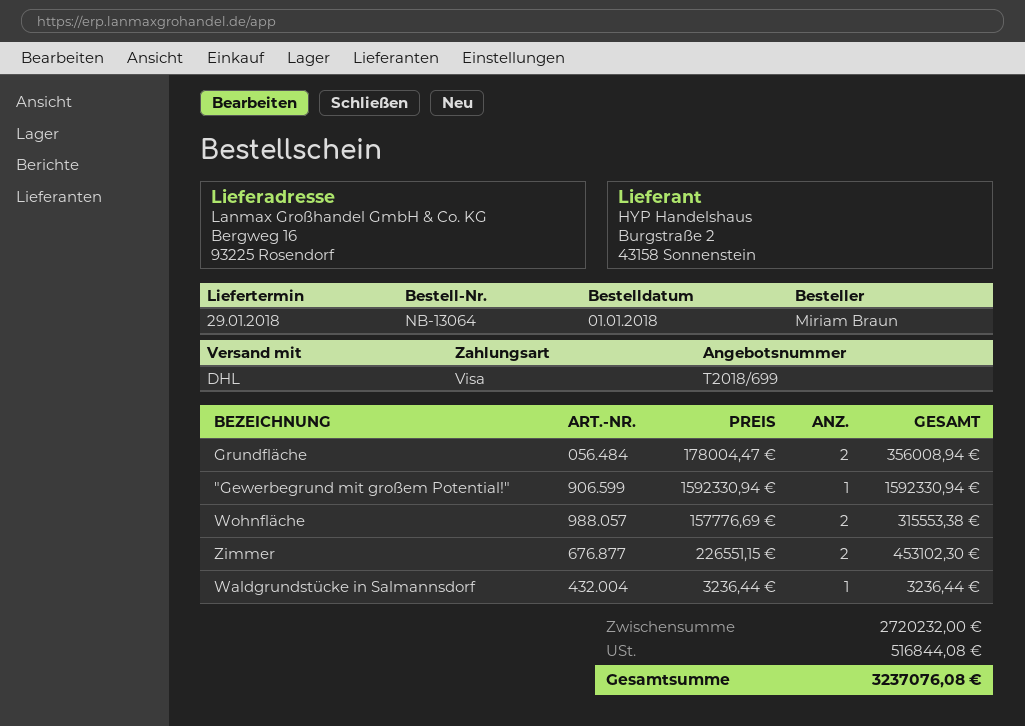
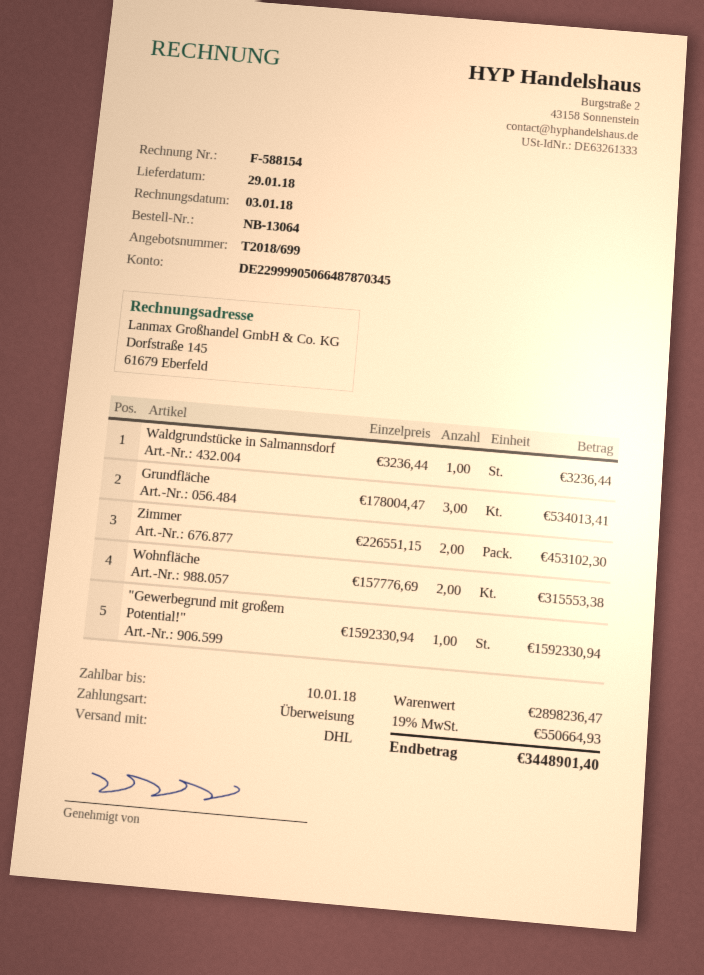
payment method: Visa -> bank transfer
Grundfläche: 2 x 178004.47 = 356008.94 -> 3 x 178004.47 = 534013.41
subtotal: 2720232.00 -> 2898236.47
tax: 516844.08 -> 550664.93
total: 3237076.08 -> 3448901.40

